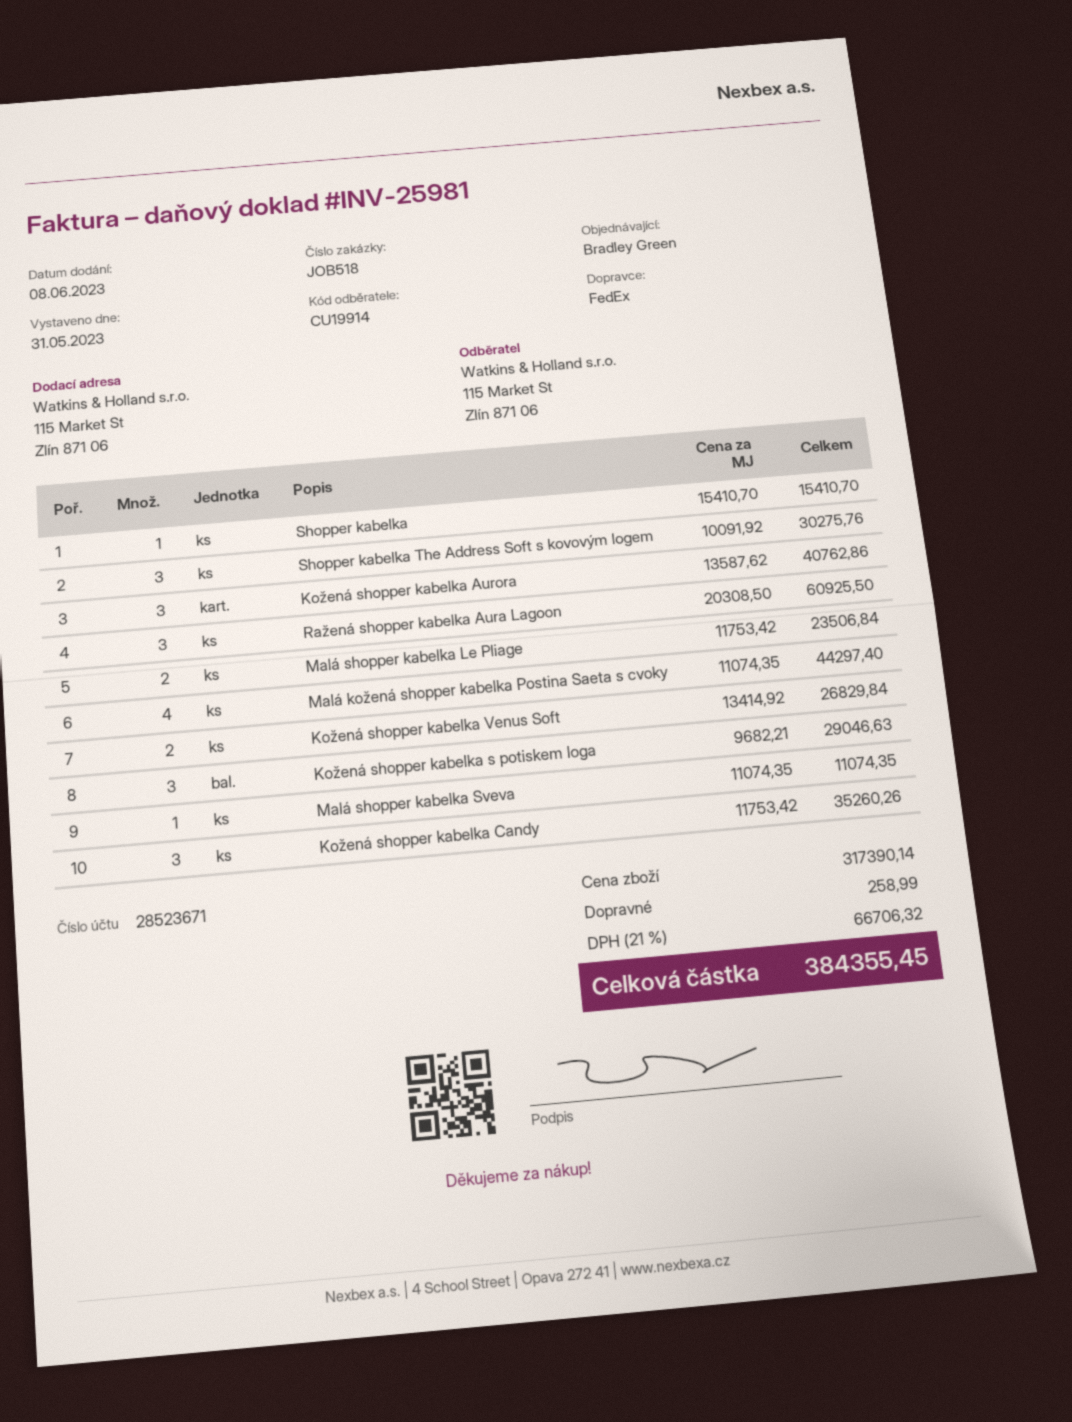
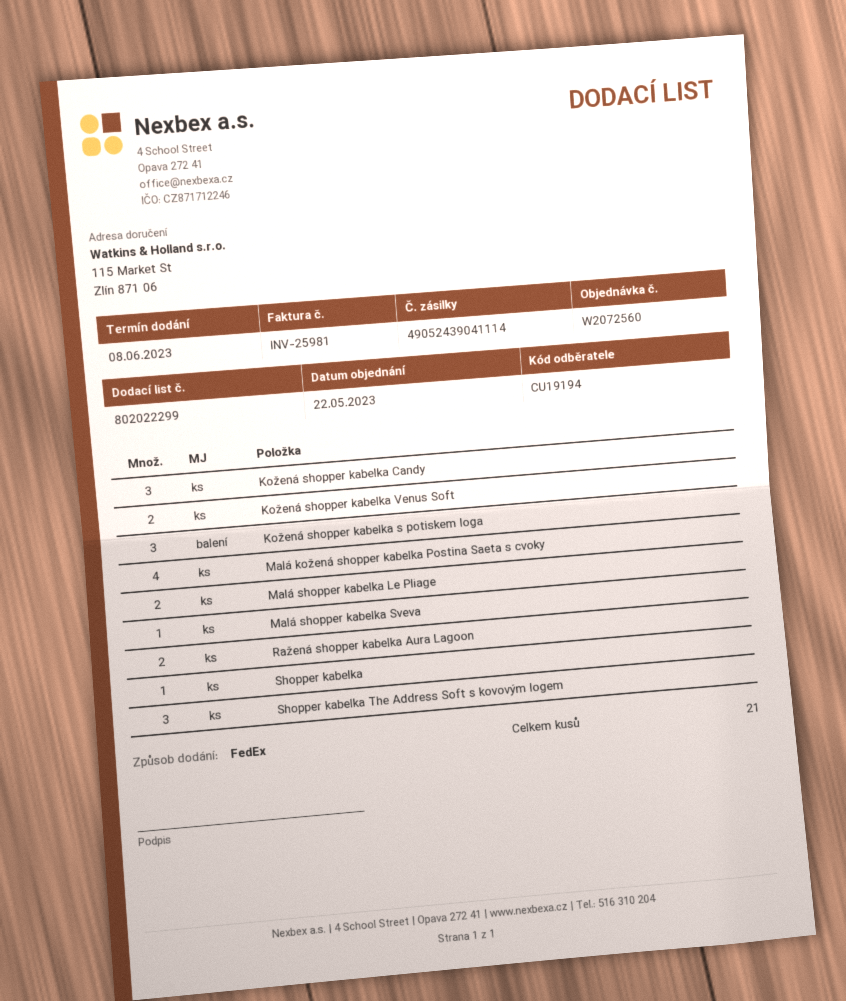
customer number: CU19914 -> CU19194
Kožená shopper kabelka Aurora: 3 -> none
Ražená shopper kabelka Aura Lagoon: 3 -> 2

